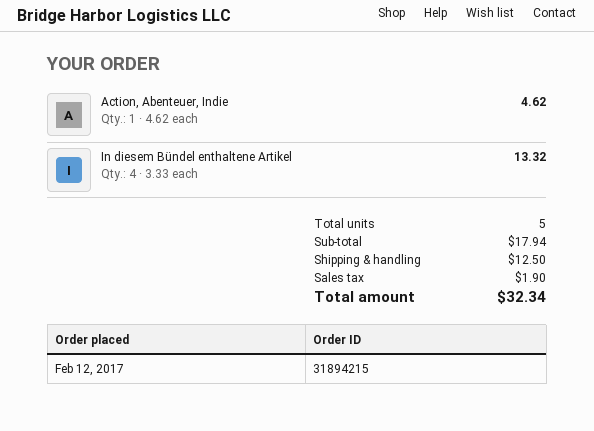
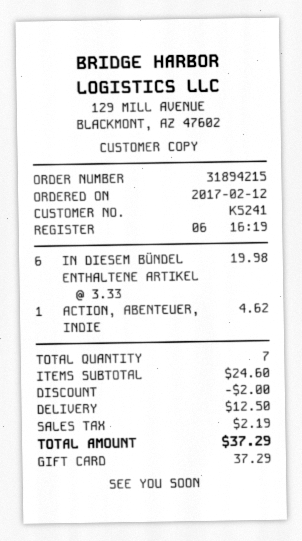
In diesem Bündel enthaltene Artikel: 4 x 3.33 = 13.32 -> 6 x 3.33 = 19.98
total quantity: 5 -> 7
subtotal: 17.94 -> 24.60
discount: none -> 2.00
tax: 1.90 -> 2.19
total: 32.34 -> 37.29

